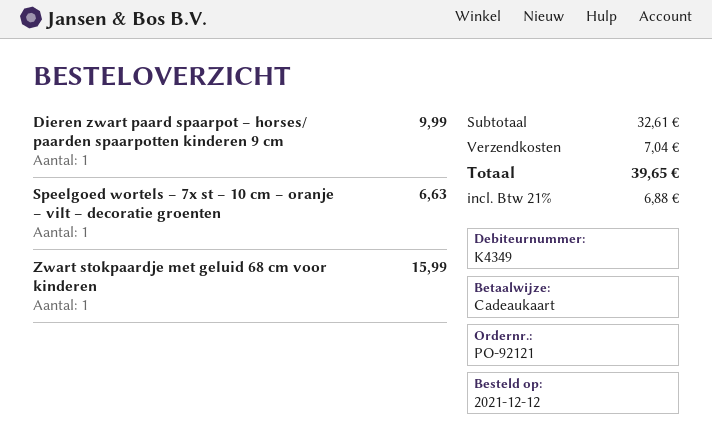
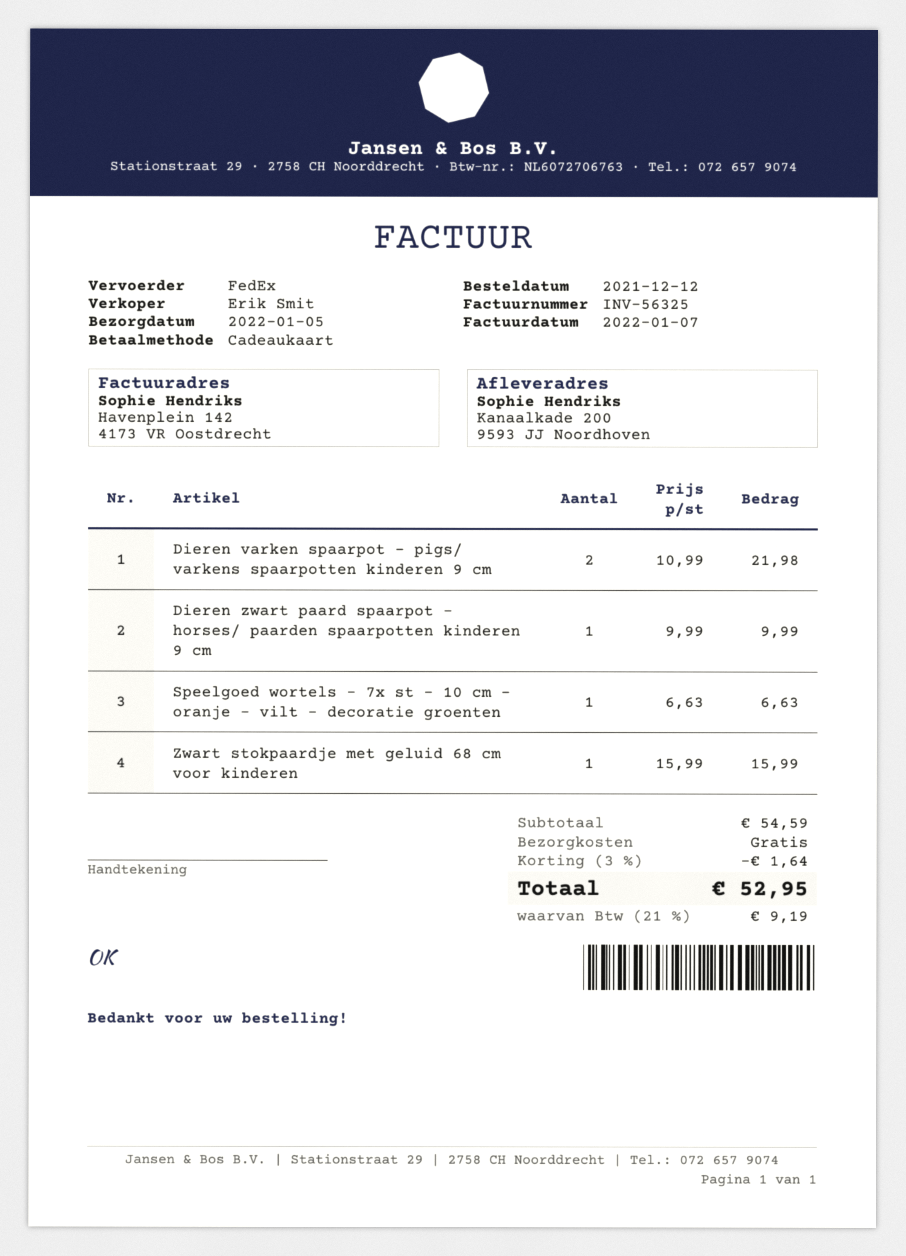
Dieren varken spaarpot – pigs/ varkens spaarpotten kinderen 9 cm: none -> 2 for 21.98
subtotal: 32.61 -> 54.59
discount: none -> 3% = 1.64
shipping: 7.04 -> 0.00
tax: 21% = 6.88 -> 21% = 9.19
total: 39.65 -> 52.95

